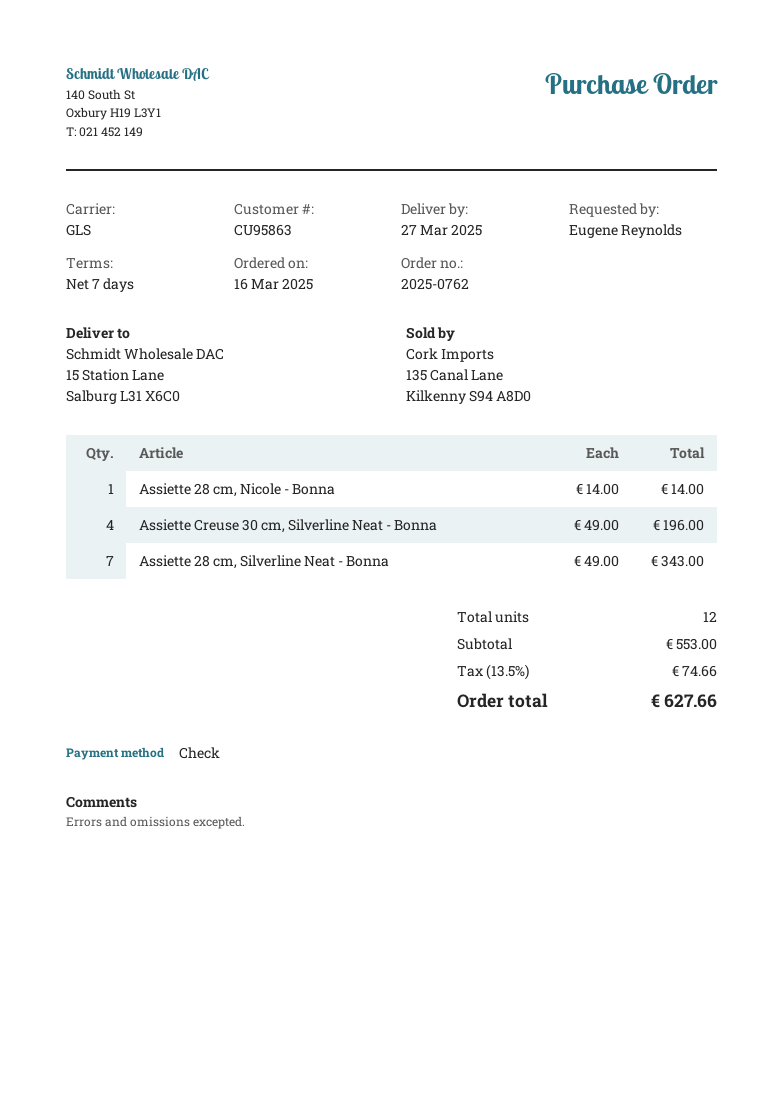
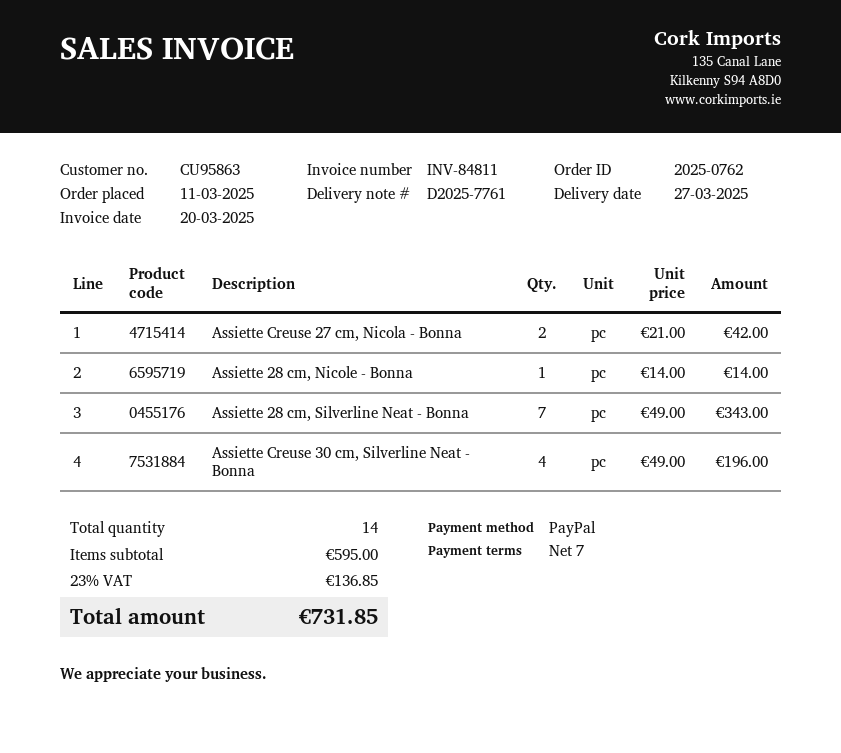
order date: 2025-03-16 -> 2025-03-11
payment method: cheque -> PayPal
Assiette Creuse 27 cm, Nicola - Bonna: none -> 2 x 21.00 = 42.00
total quantity: 12 -> 14
subtotal: 553.00 -> 595.00
tax: 13.5% = 74.66 -> 23% = 136.85
total: 627.66 -> 731.85

